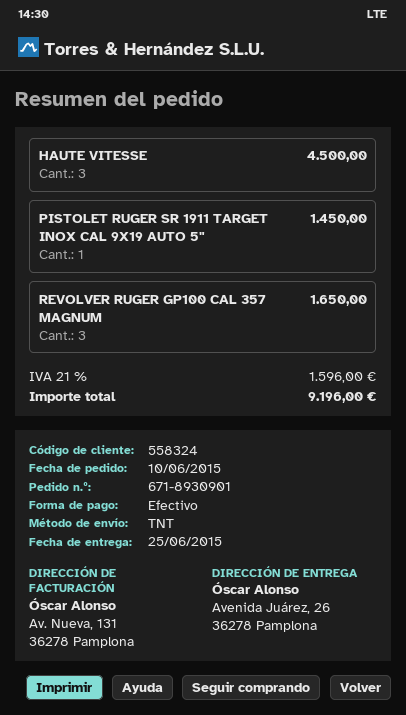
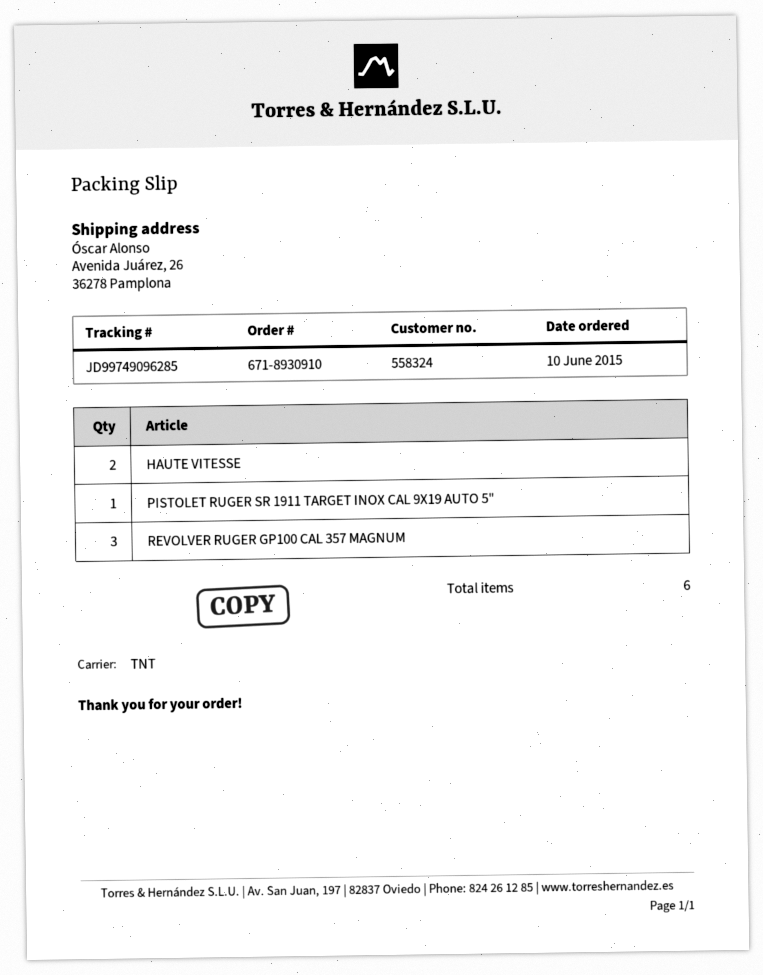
order number: 671-8930901 -> 671-8930910
HAUTE VITESSE: 3 -> 2

